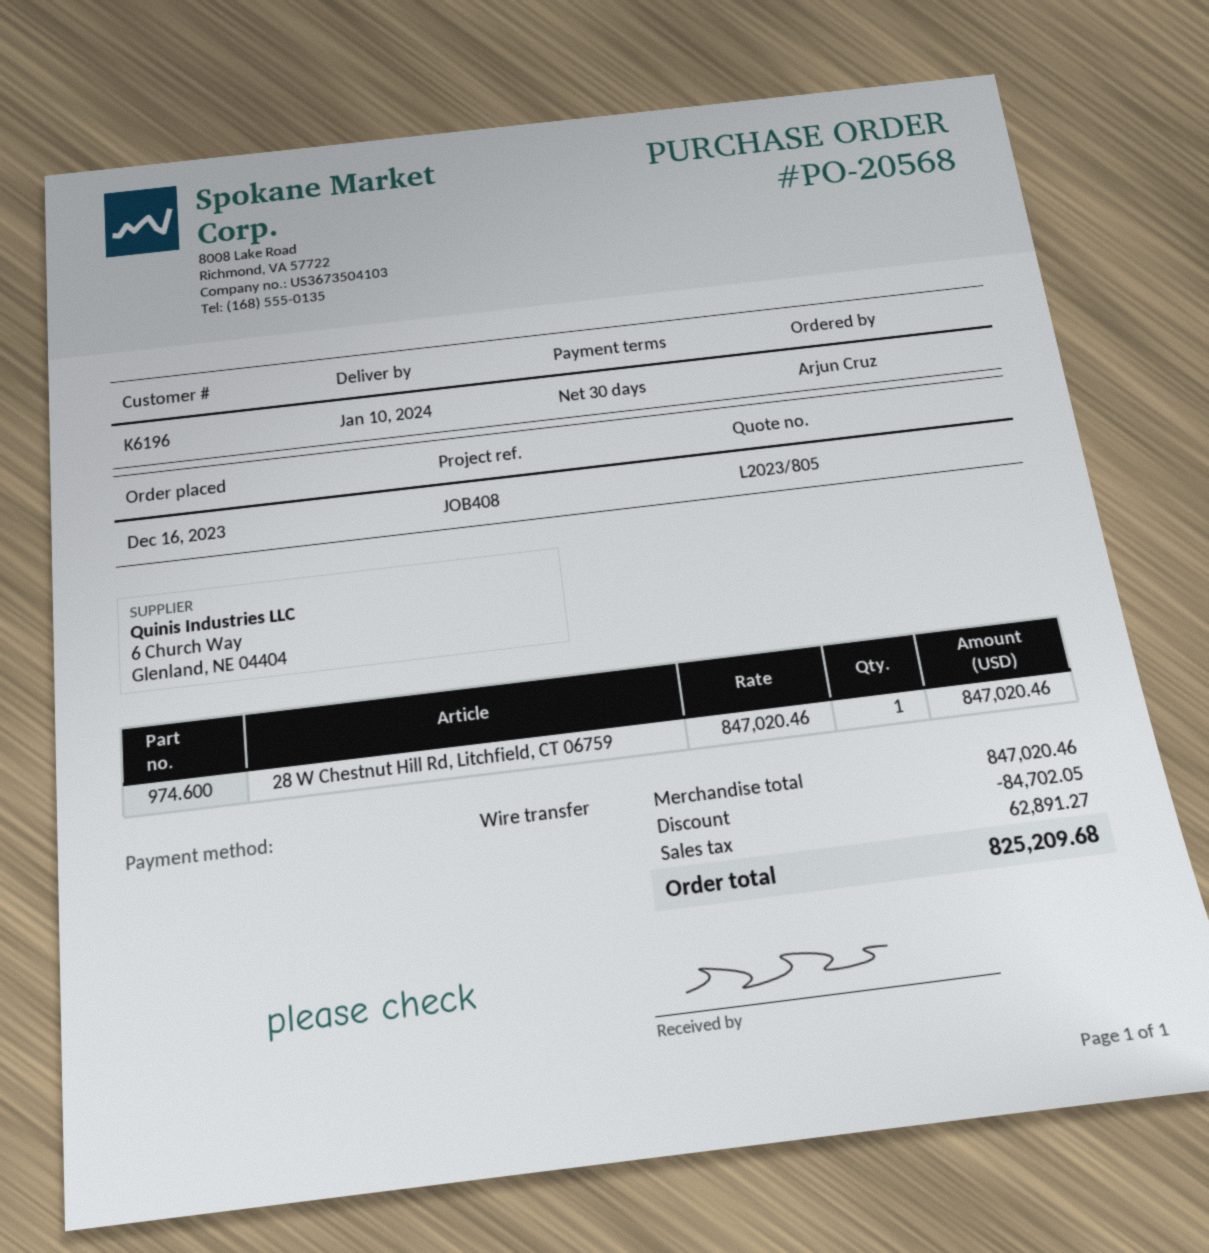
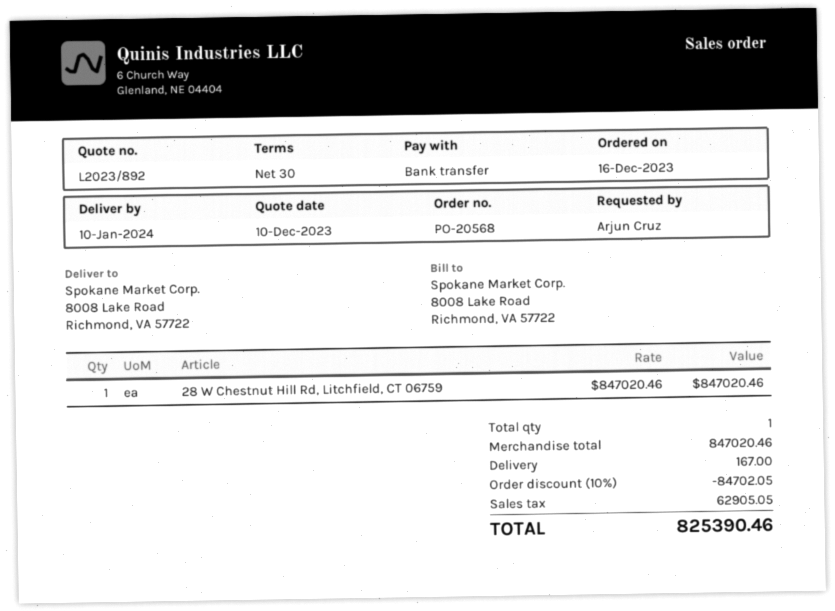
quote number: L2023/805 -> L2023/892
shipping: none -> 167.00
tax: 62891.27 -> 62905.05
total: 825209.68 -> 825390.46

